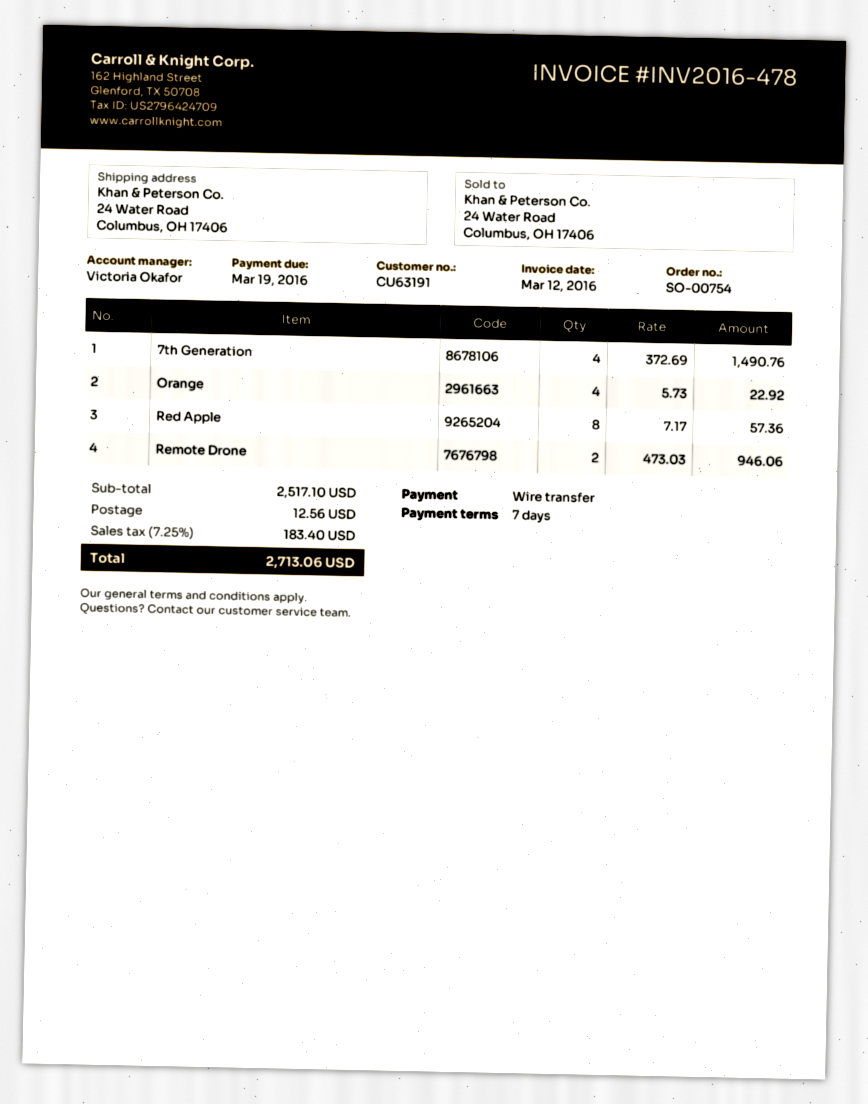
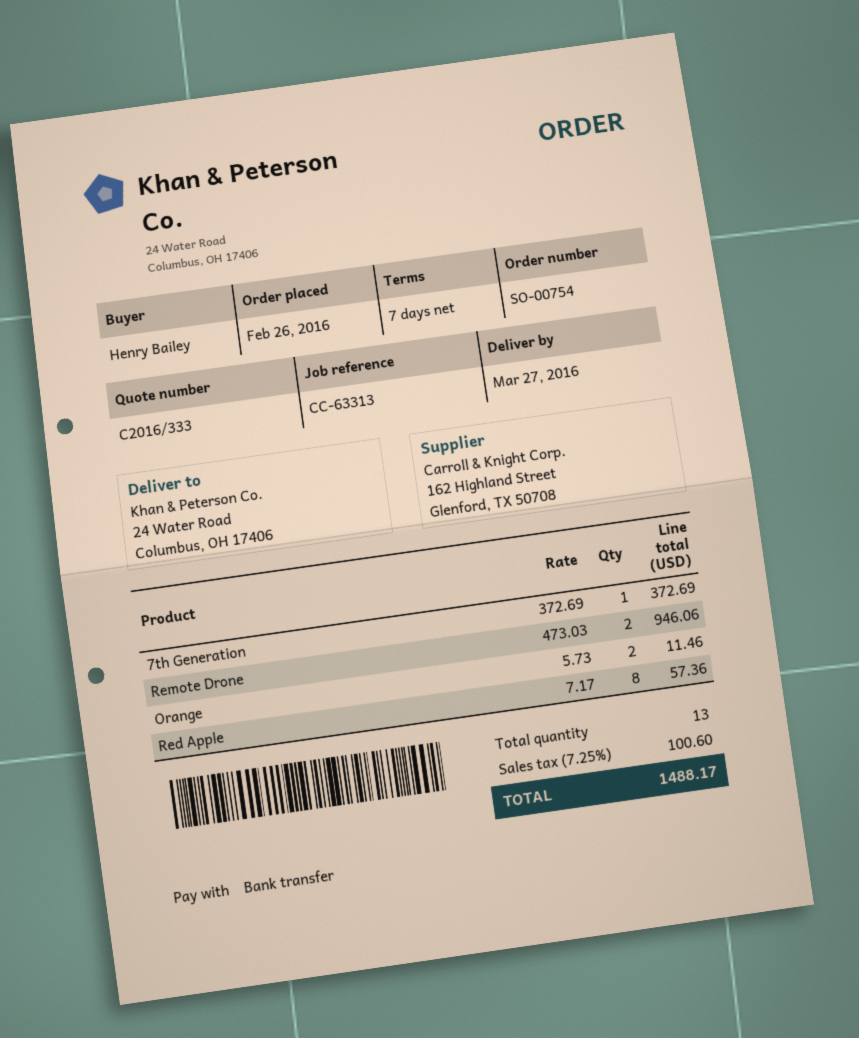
7th Generation: 4 x 372.69 = 1490.76 -> 1 x 372.69 = 372.69
Orange: 4 x 5.73 = 22.92 -> 2 x 5.73 = 11.46
shipping: 12.56 -> none
tax: 7.25% = 183.40 -> 7.25% = 100.60
total: 2713.06 -> 1488.17

